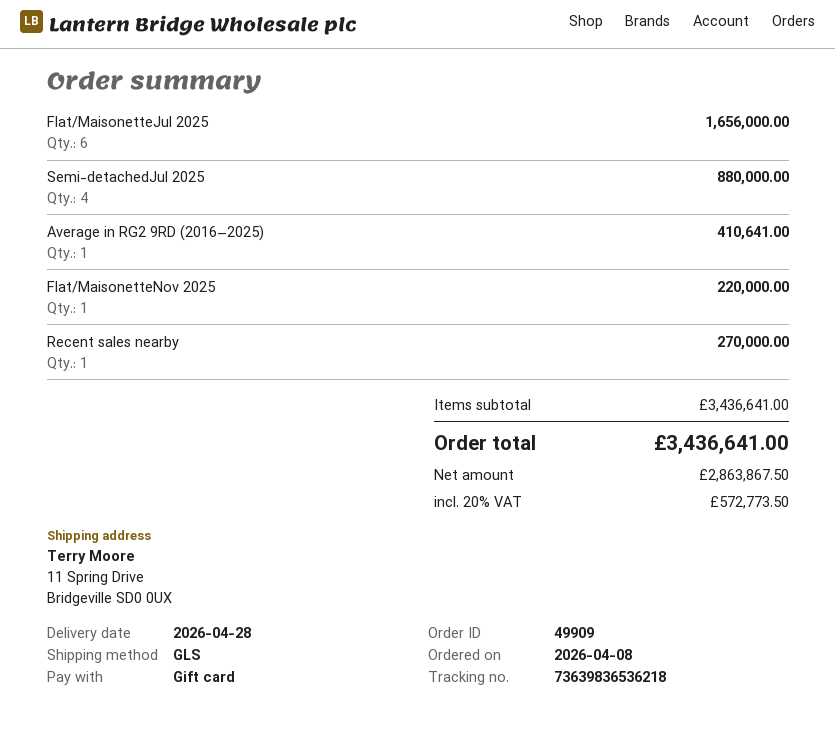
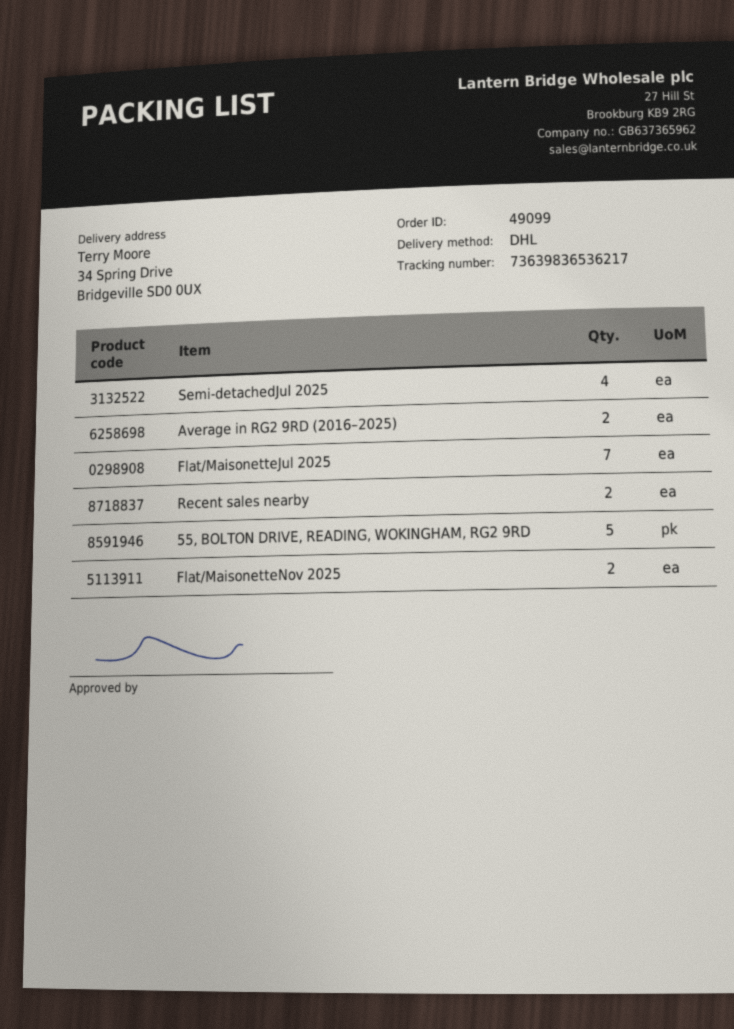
order number: 49909 -> 49099
shipping method: GLS -> DHL
tracking number: 73639836536218 -> 73639836536217
ship to: 11 Spring Drive, Bridgeville SD0 0UX -> 34 Spring Drive, Bridgeville SD0 0UX
Flat/MaisonetteJul 2025: 6 -> 7
Average in RG2 9RD (2016–2025): 1 -> 2
Flat/MaisonetteNov 2025: 1 -> 2
Recent sales nearby: 1 -> 2
55, BOLTON DRIVE, READING, WOKINGHAM, RG2 9RD: none -> 5

